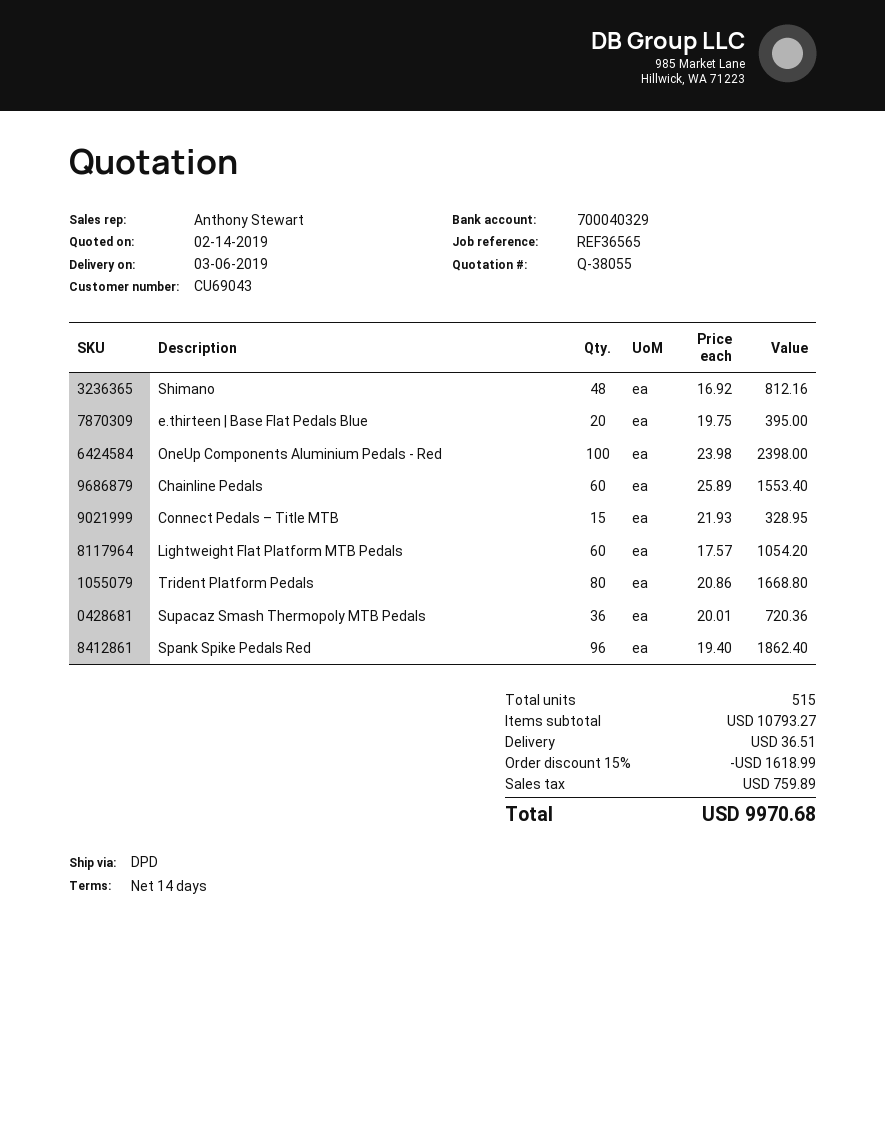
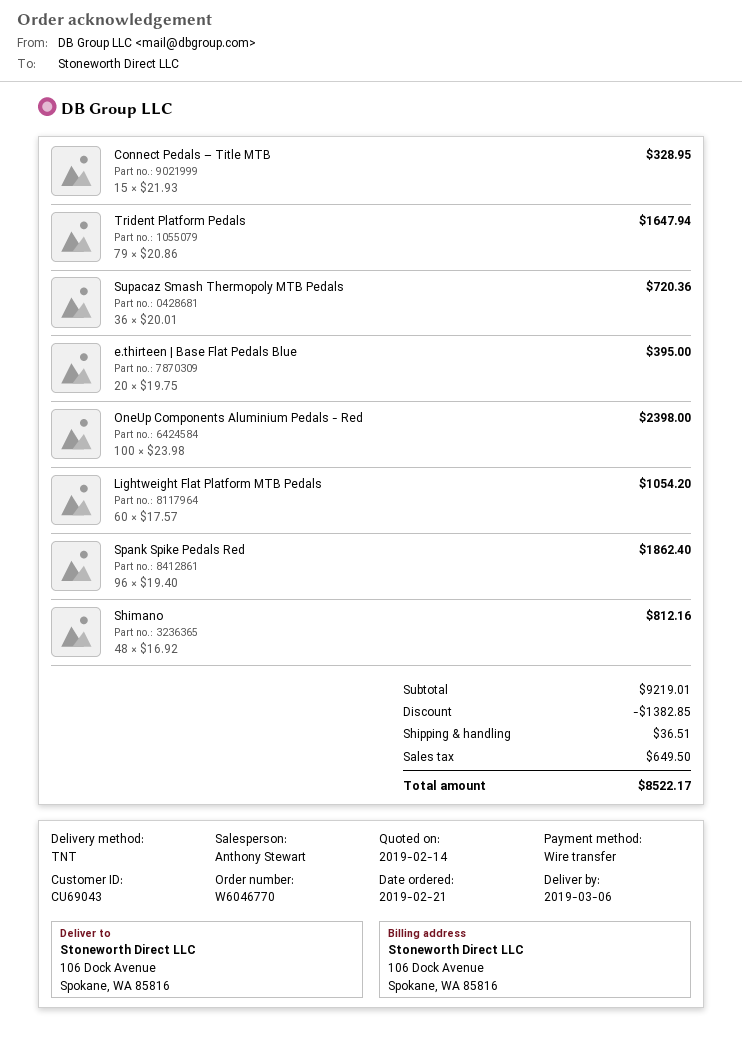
shipping method: DPD -> TNT
Chainline Pedals: 60 x 25.89 = 1553.40 -> none
Trident Platform Pedals: 80 x 20.86 = 1668.80 -> 79 x 20.86 = 1647.94
subtotal: 10793.27 -> 9219.01
discount: 1618.99 -> 1382.85
tax: 759.89 -> 649.50
total: 9970.68 -> 8522.17

